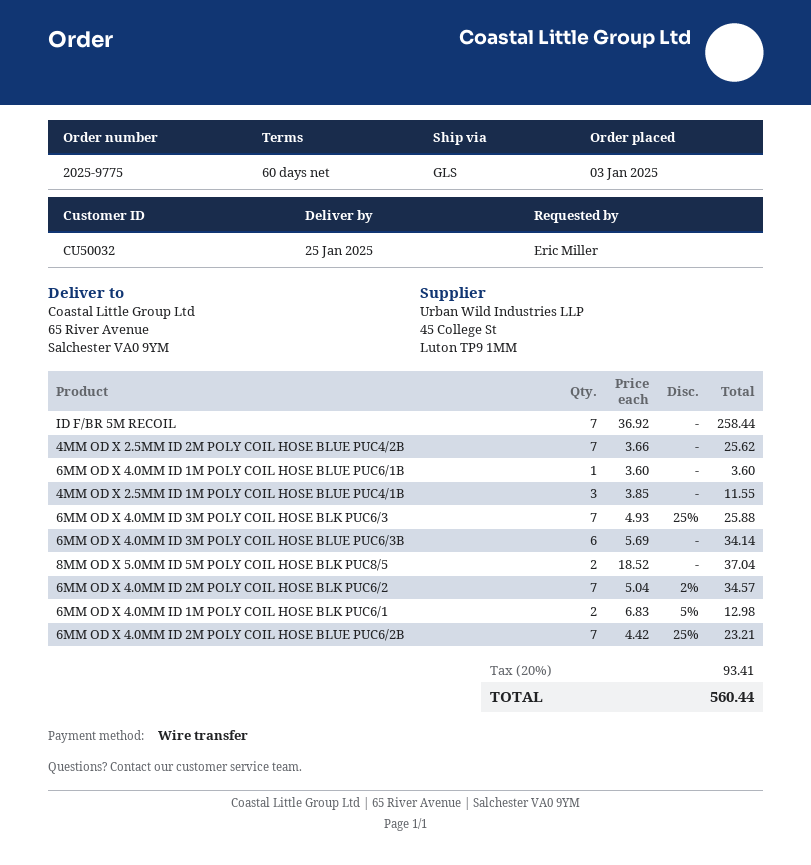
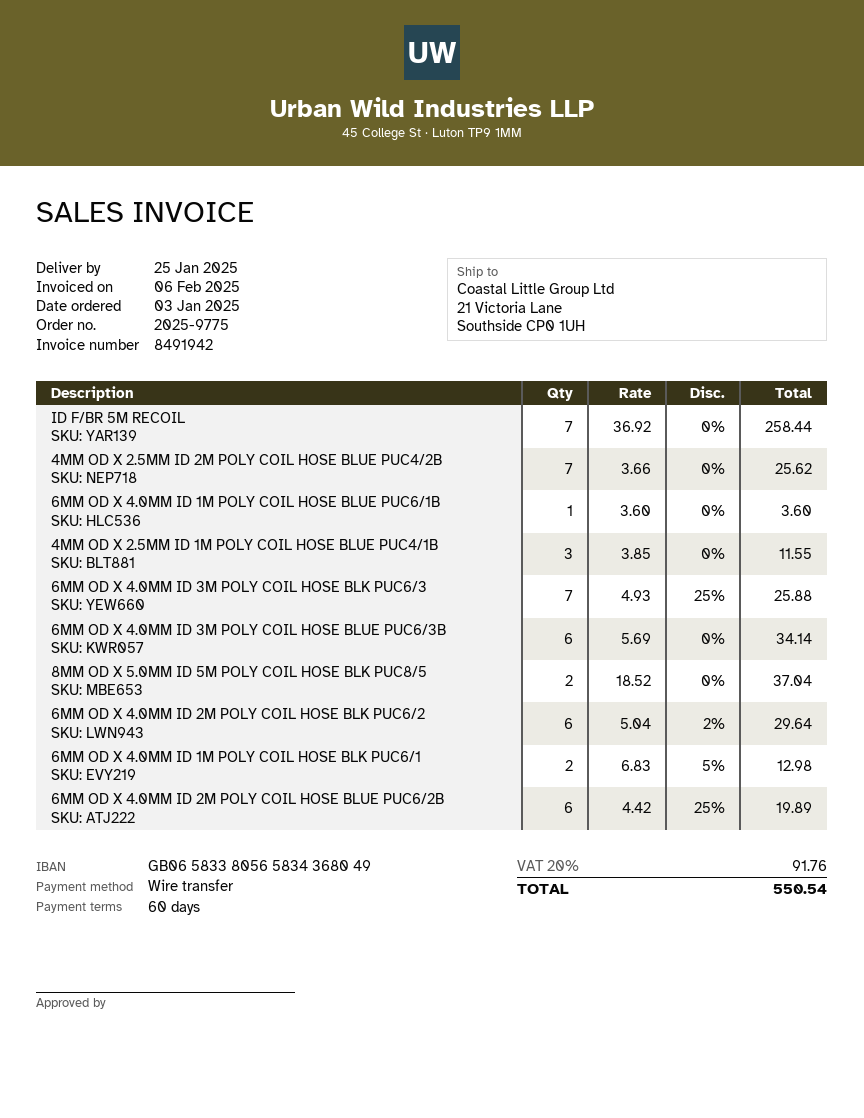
ship to: 65 River Avenue, Salchester VA0 9YM -> 21 Victoria Lane, Southside CP0 1UH
6MM OD X 4.0MM ID 2M POLY COIL HOSE BLK PUC6/2: 7 x 5.04 - 2% = 34.57 -> 6 x 5.04 - 2% = 29.64
6MM OD X 4.0MM ID 2M POLY COIL HOSE BLUE PUC6/2B: 7 x 4.42 - 25% = 23.21 -> 6 x 4.42 - 25% = 19.89
tax: 20% = 93.41 -> 20% = 91.76
total: 560.44 -> 550.54

